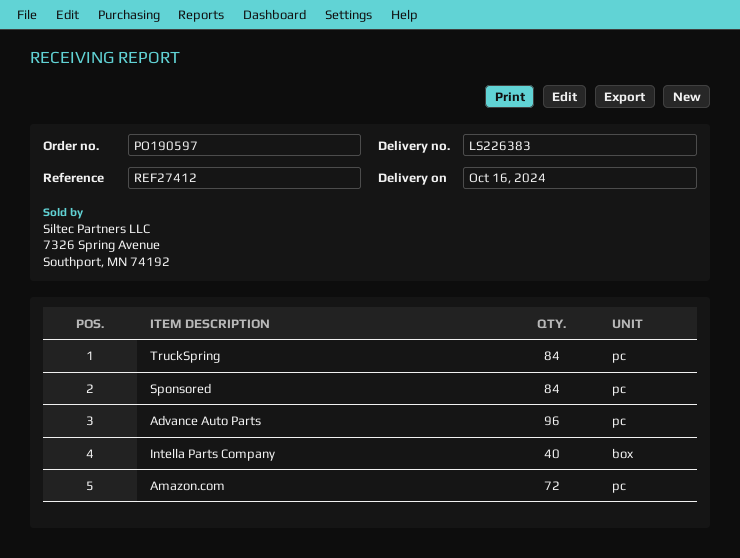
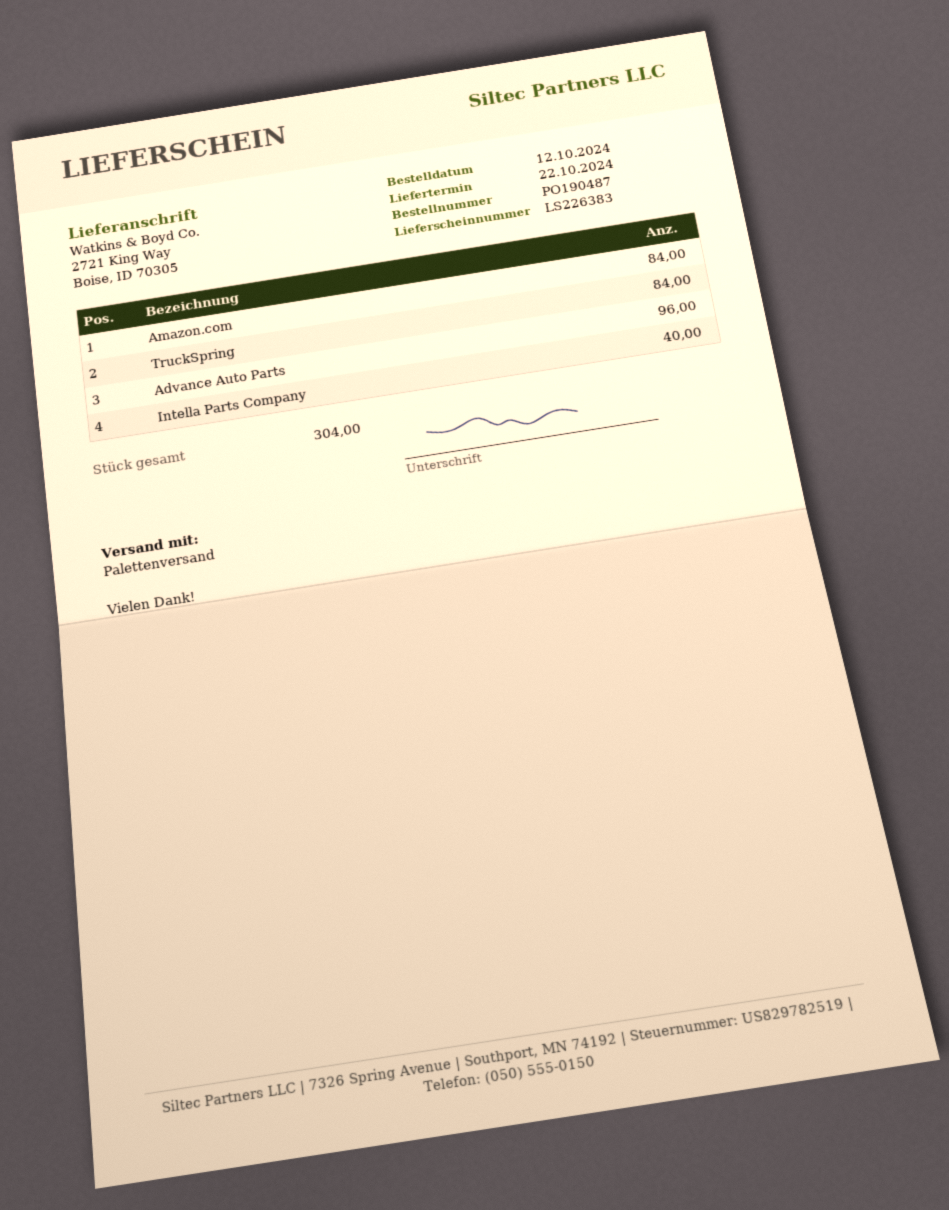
order number: PO190597 -> PO190487
delivery date: 2024-10-16 -> 2024-10-22
Sponsored: 84 -> none
Amazon.com: 72 -> 84

